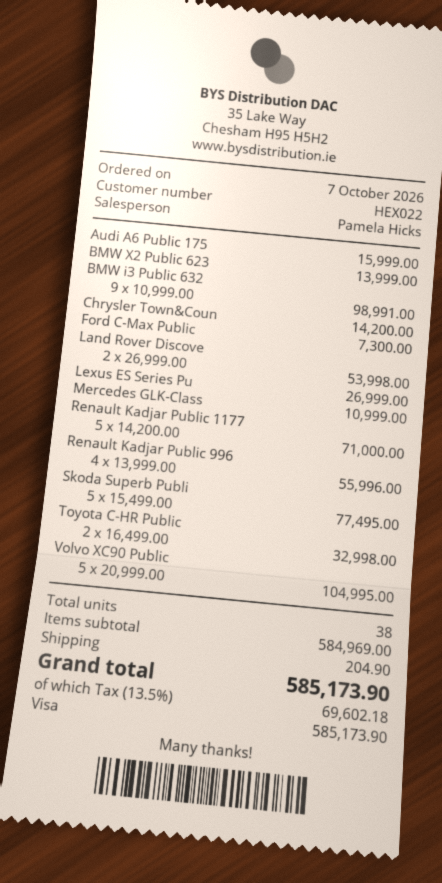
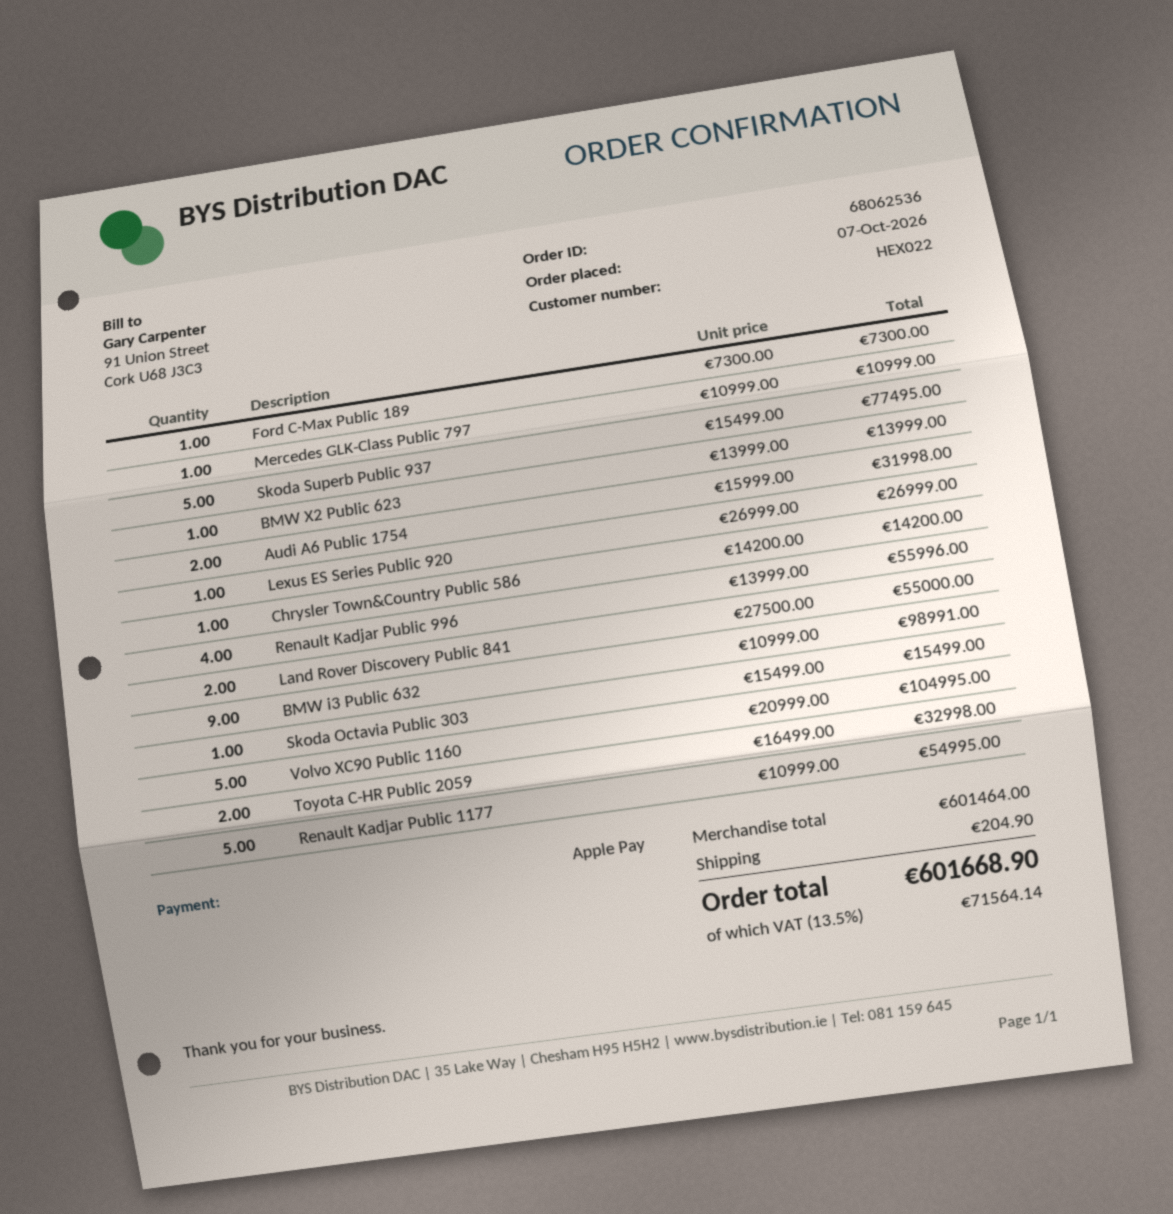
payment method: Visa -> Apple Pay
Audi A6 Public 175: 1 x 15999.00 = 15999.00 -> 2 x 15999.00 = 31998.00
Land Rover Discove: 2 x 26999.00 = 53998.00 -> 2 x 27500.00 = 55000.00
Renault Kadjar Public 1177: 5 x 14200.00 = 71000.00 -> 5 x 10999.00 = 54995.00
Skoda Octavia Public 303: none -> 1 x 15499.00 = 15499.00
subtotal: 584969.00 -> 601464.00
tax: 13.5% = 69602.18 -> 13.5% = 71564.14
total: 585173.90 -> 601668.90

